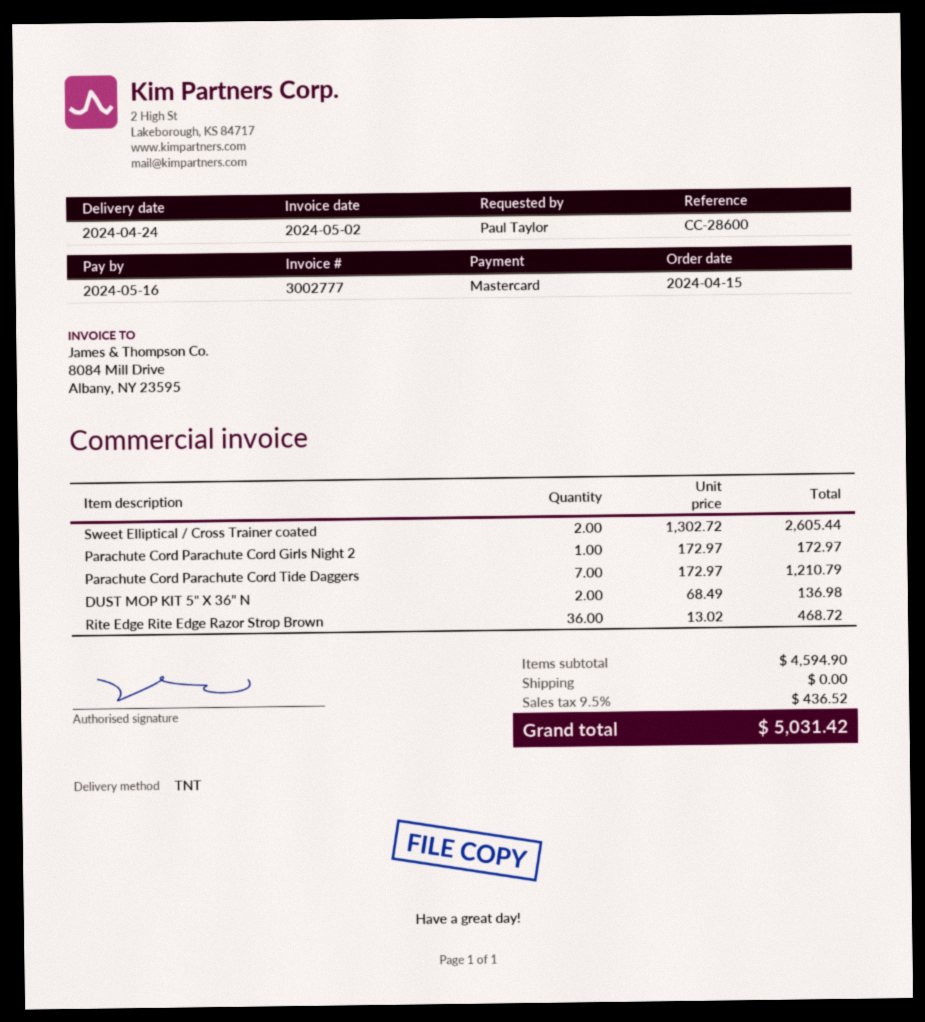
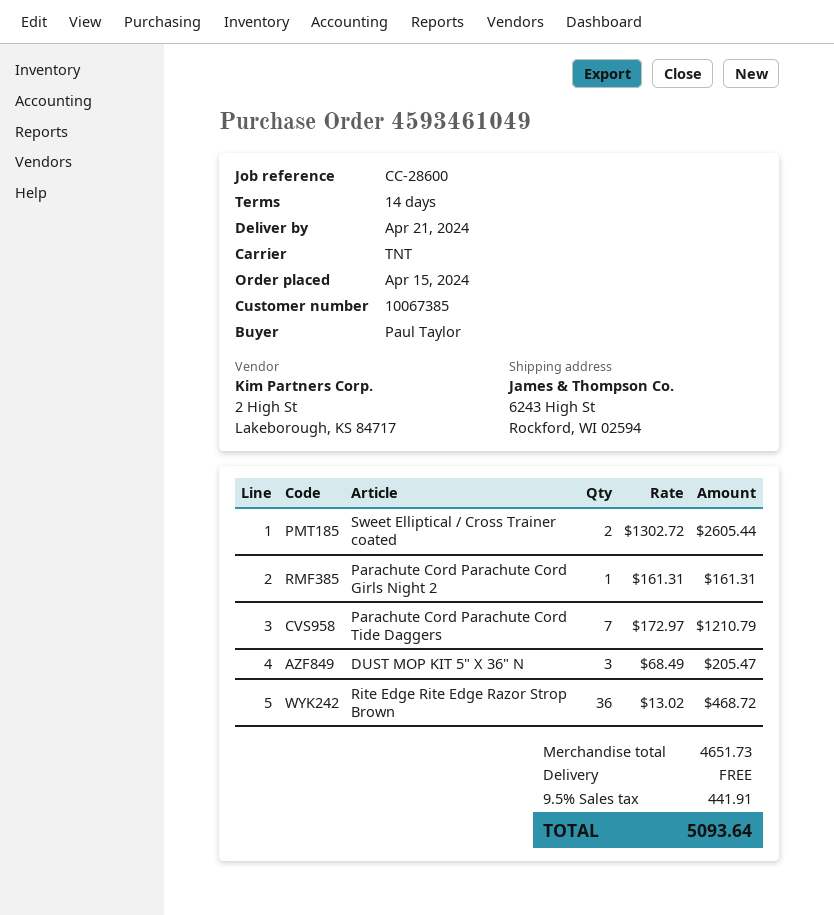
delivery date: 2024-04-24 -> 2024-04-21
Parachute Cord Parachute Cord Girls Night 2: 1 x 172.97 = 172.97 -> 1 x 161.31 = 161.31
DUST MOP KIT 5" X 36" N: 2 x 68.49 = 136.98 -> 3 x 68.49 = 205.47
subtotal: 4594.90 -> 4651.73
tax: 9.5% = 436.52 -> 9.5% = 441.91
total: 5031.42 -> 5093.64

